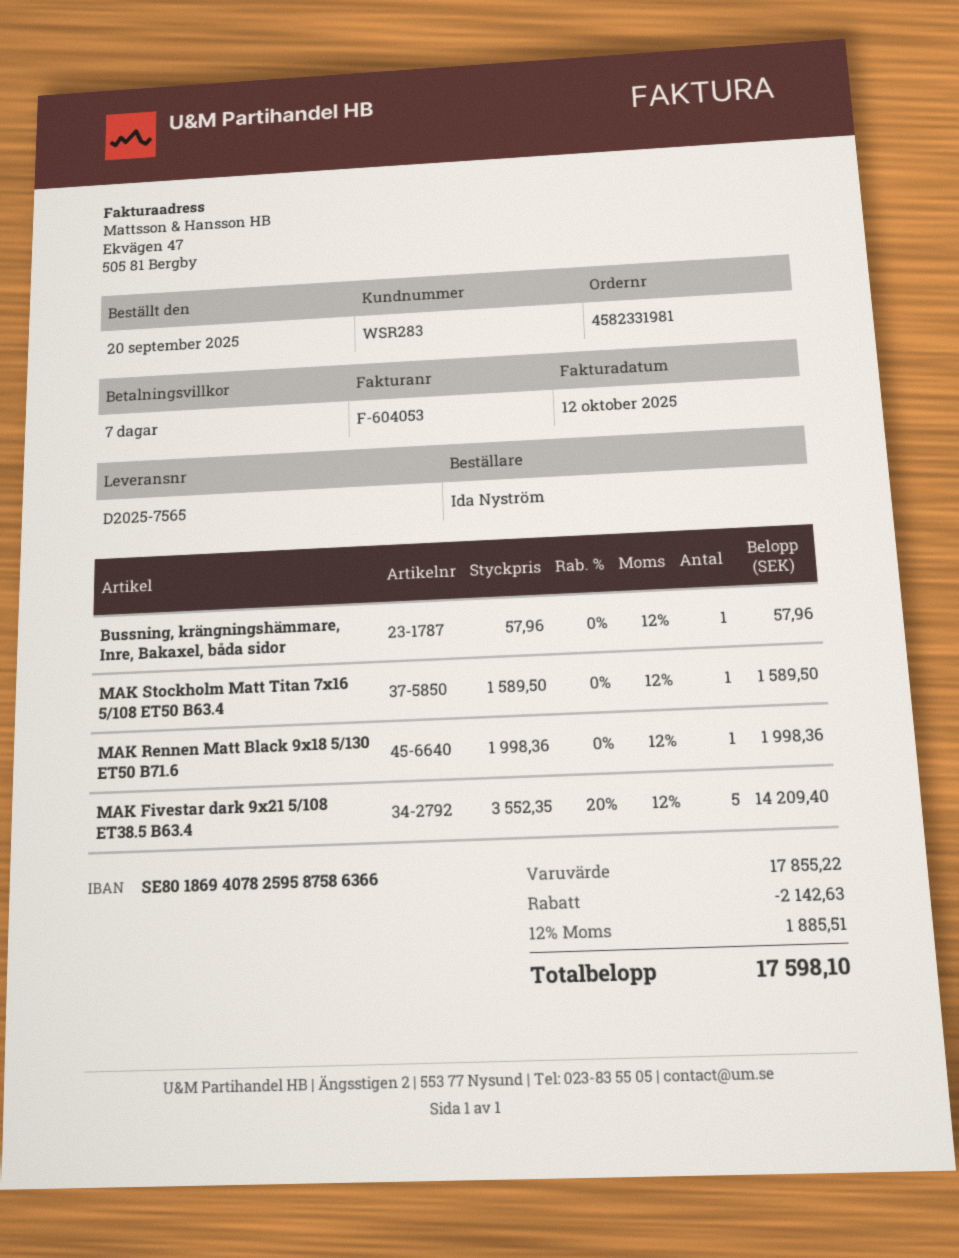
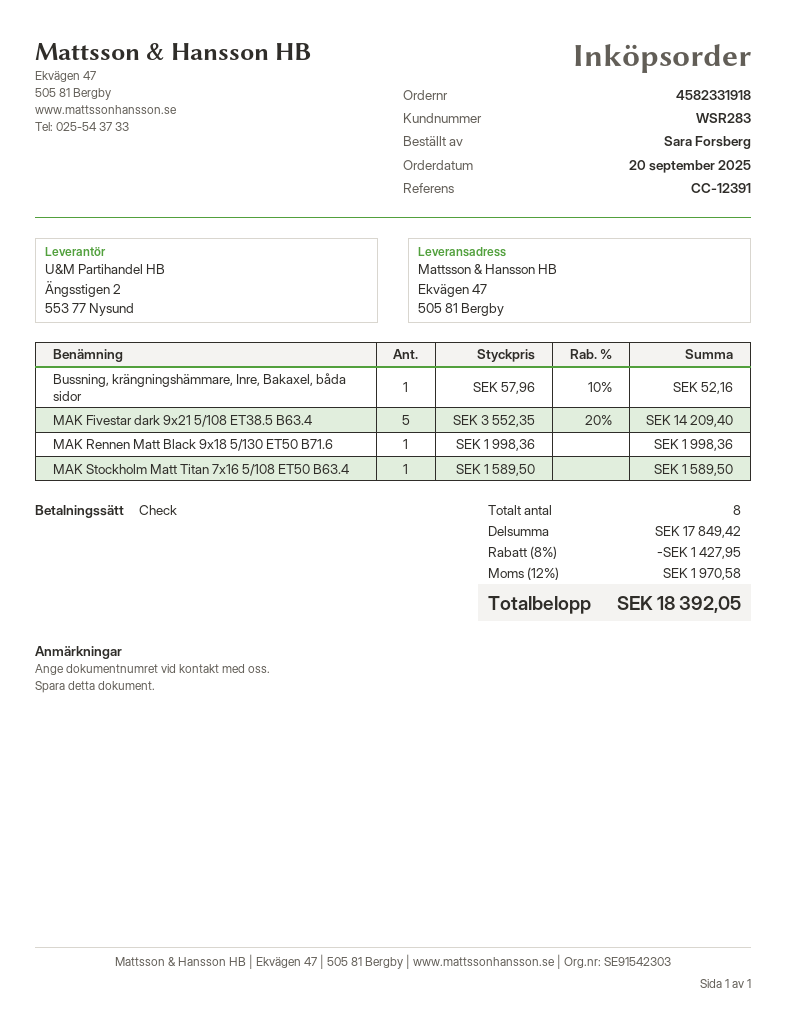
order number: 4582331981 -> 4582331918
ordered by: Ida Nyström -> Sara Forsberg
Bussning, krängningshämmare, Inre, Bakaxel, båda sidor: 1 x 57.96 = 57.96 -> 1 x 57.96 - 10% = 52.16
subtotal: 17855.22 -> 17849.42
discount: 2142.63 -> 1427.95
tax: 12% = 1885.51 -> 12% = 1970.58
total: 17598.10 -> 18392.05

